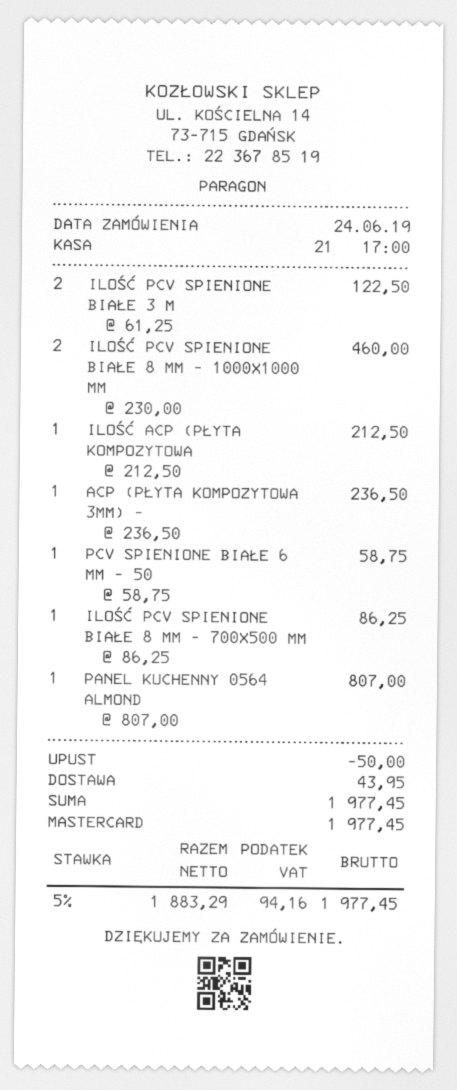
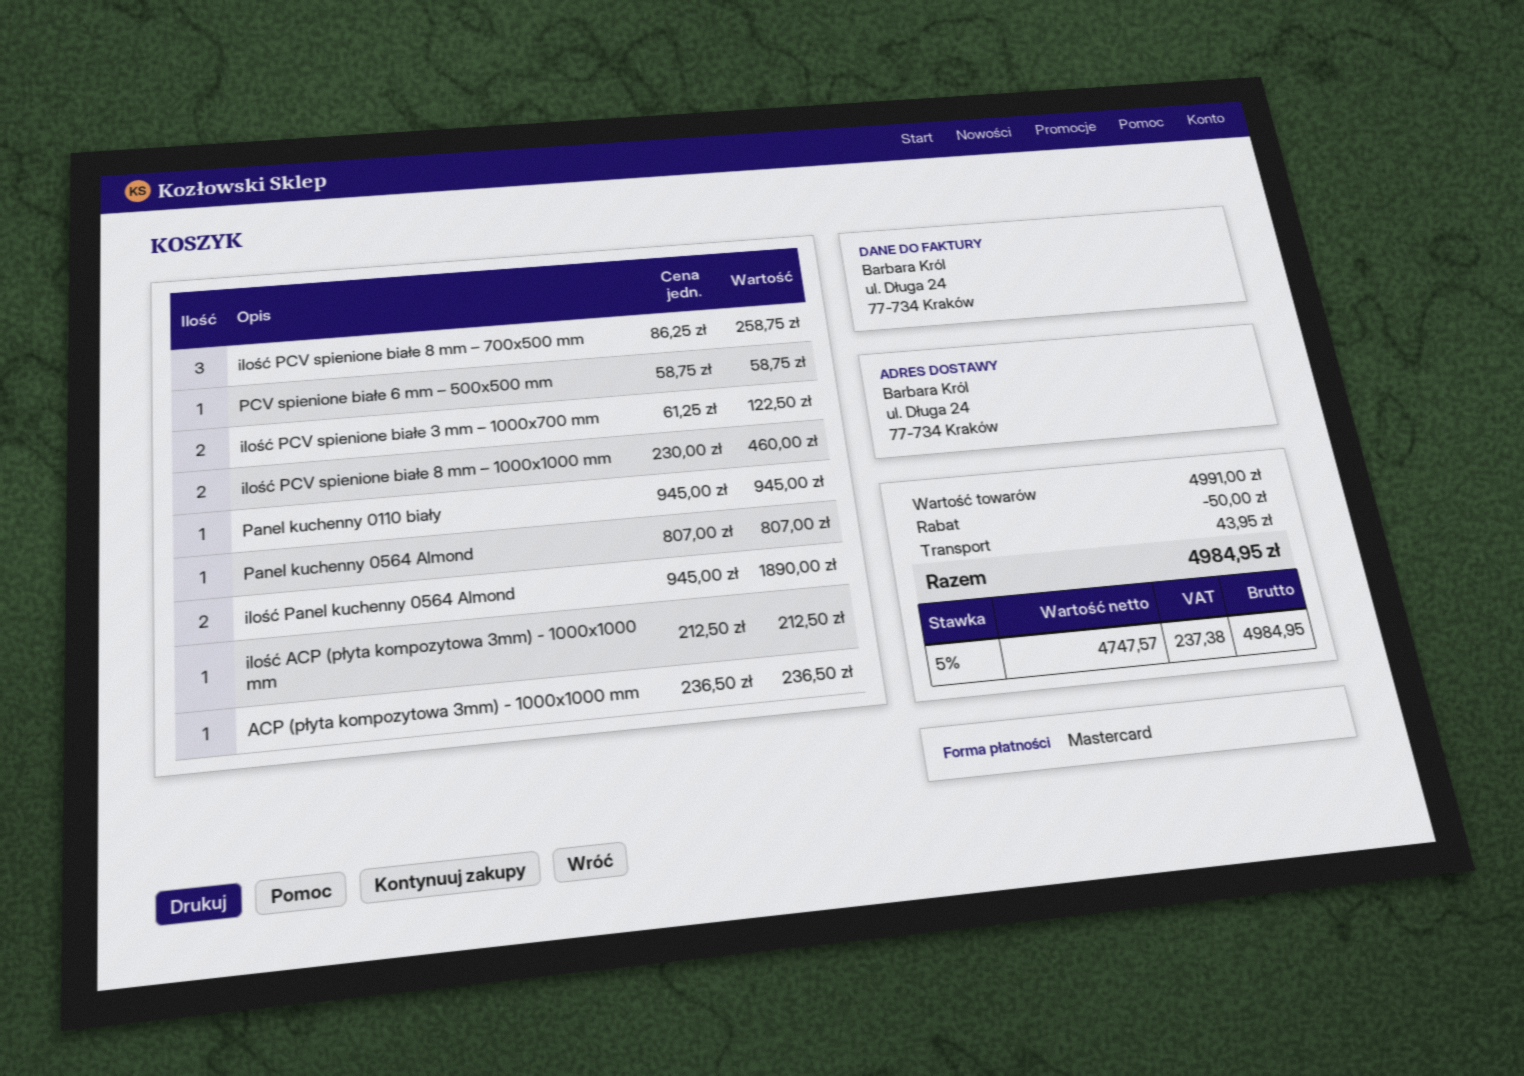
ILOŚĆ PCV SPIENIONE BIAŁE 8 MM – 700X500 MM: 1 x 86.25 = 86.25 -> 3 x 86.25 = 258.75
Panel kuchenny 0110 biały: none -> 1 x 945.00 = 945.00
ilość Panel kuchenny 0564 Almond: none -> 2 x 945.00 = 1890.00
net: 1883.29 -> 4747.57
tax: 5% = 94.16 -> 5% = 237.38
total: 1977.45 -> 4984.95

